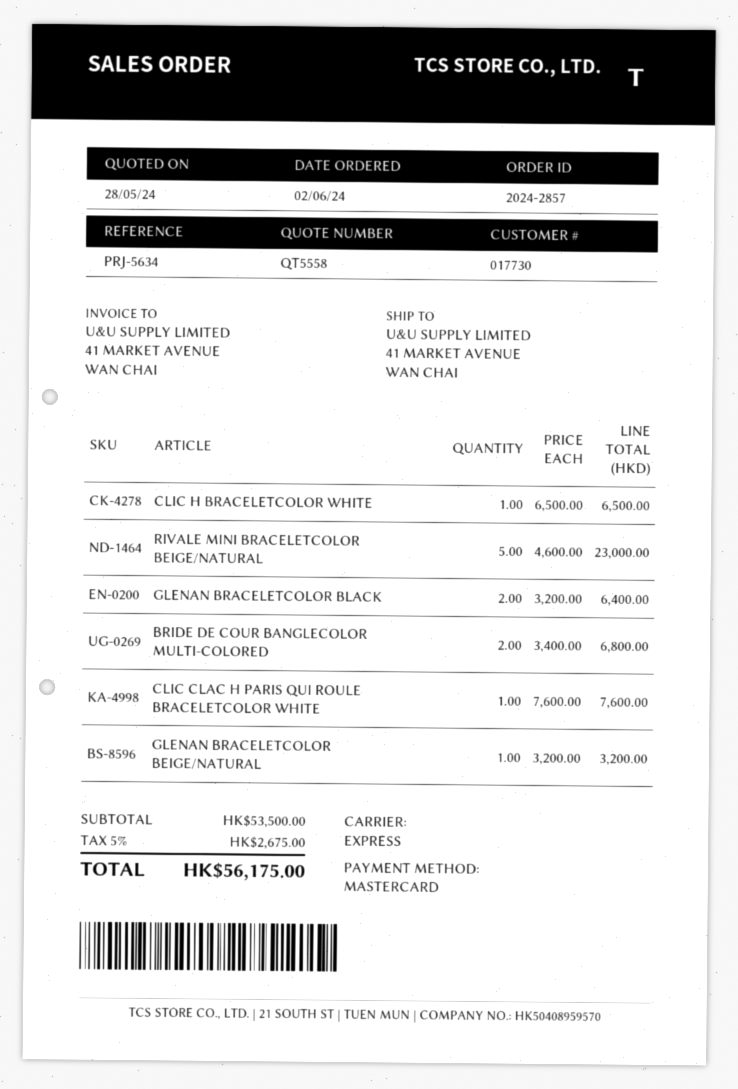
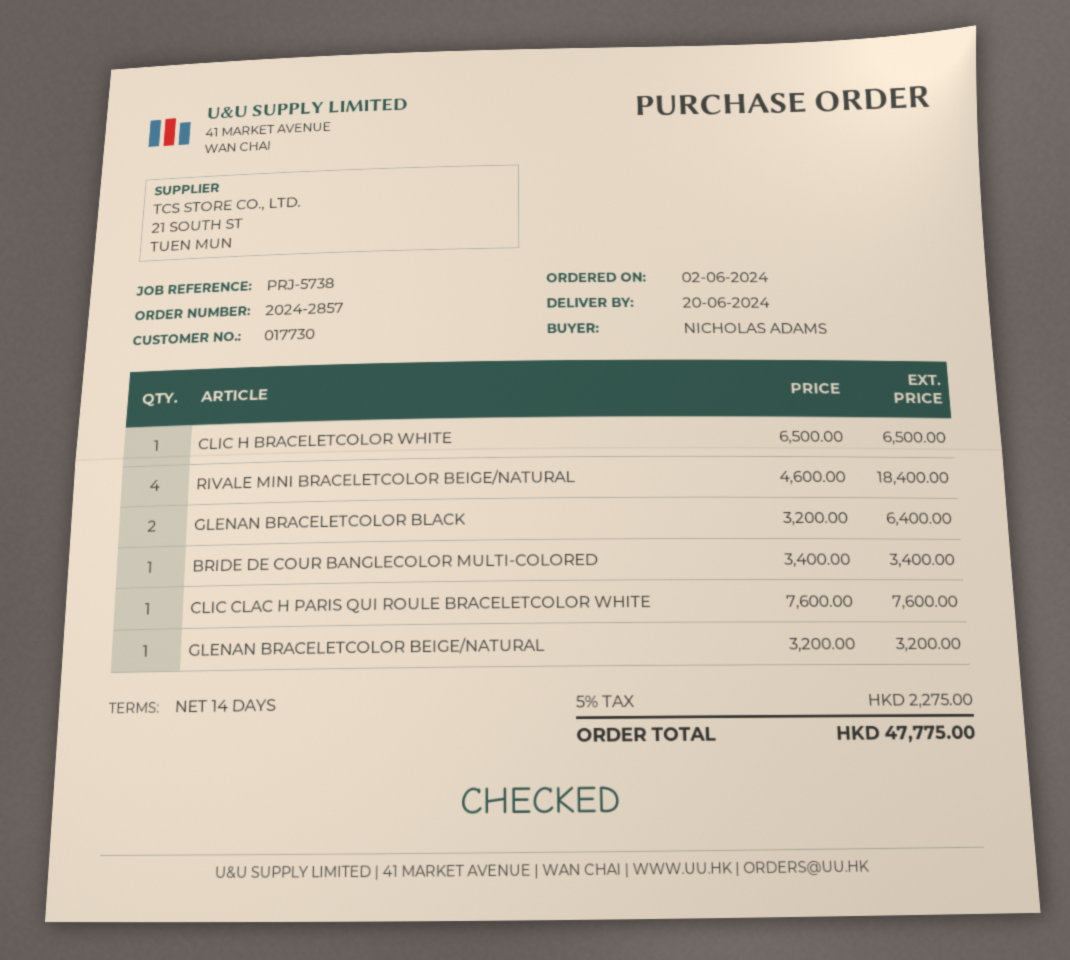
reference: PRJ-5634 -> PRJ-5738
RIVALE MINI BRACELETCOLOR BEIGE/NATURAL: 5 x 4600.00 = 23000.00 -> 4 x 4600.00 = 18400.00
BRIDE DE COUR BANGLECOLOR MULTI-COLORED: 2 x 3400.00 = 6800.00 -> 1 x 3400.00 = 3400.00
tax: 5% = 2675.00 -> 5% = 2275.00
total: 56175.00 -> 47775.00

